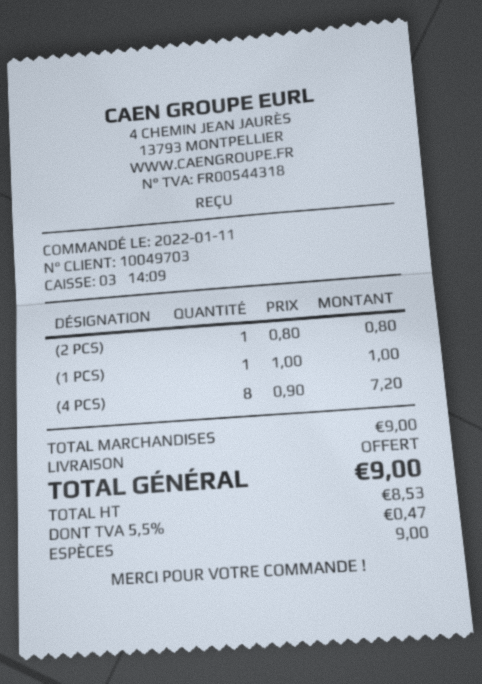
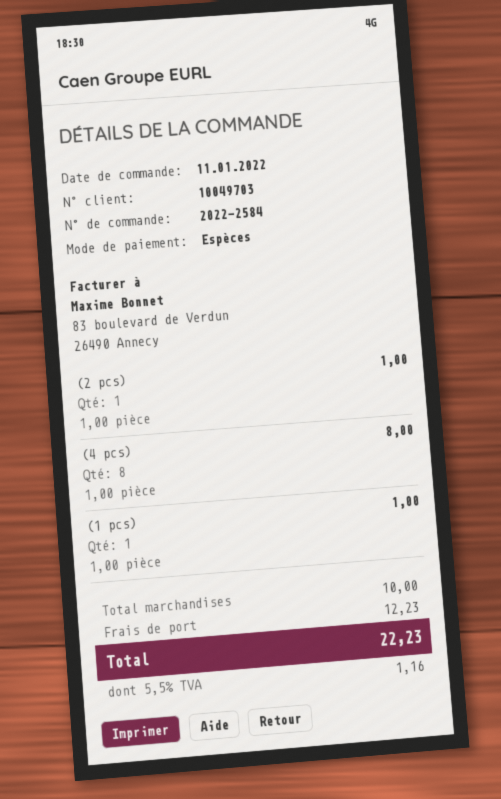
(2 PCS): 1 x 0.80 = 0.80 -> 1 x 1.00 = 1.00
(4 PCS): 8 x 0.90 = 7.20 -> 8 x 1.00 = 8.00
subtotal: 9.00 -> 10.00
shipping: 0.00 -> 12.23
tax: 5.5% = 0.47 -> 5.5% = 1.16
total: 9.00 -> 22.23

